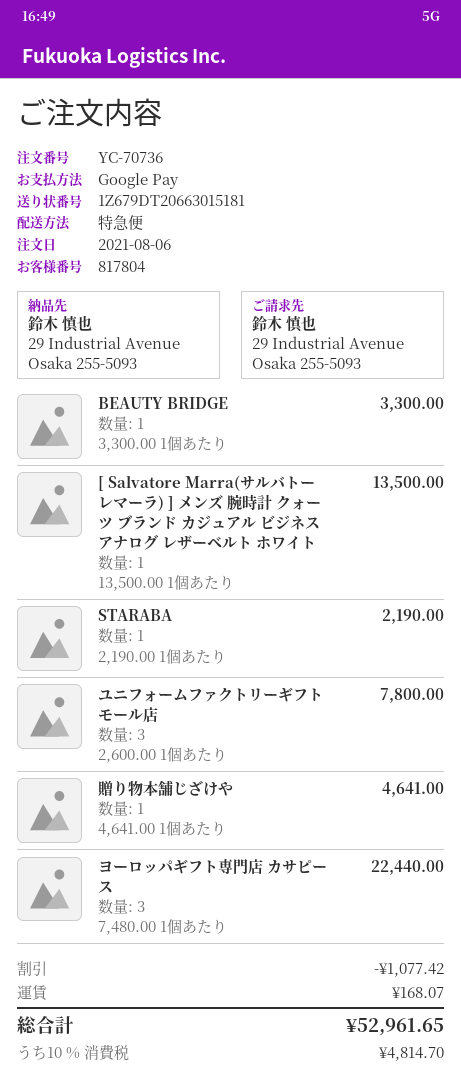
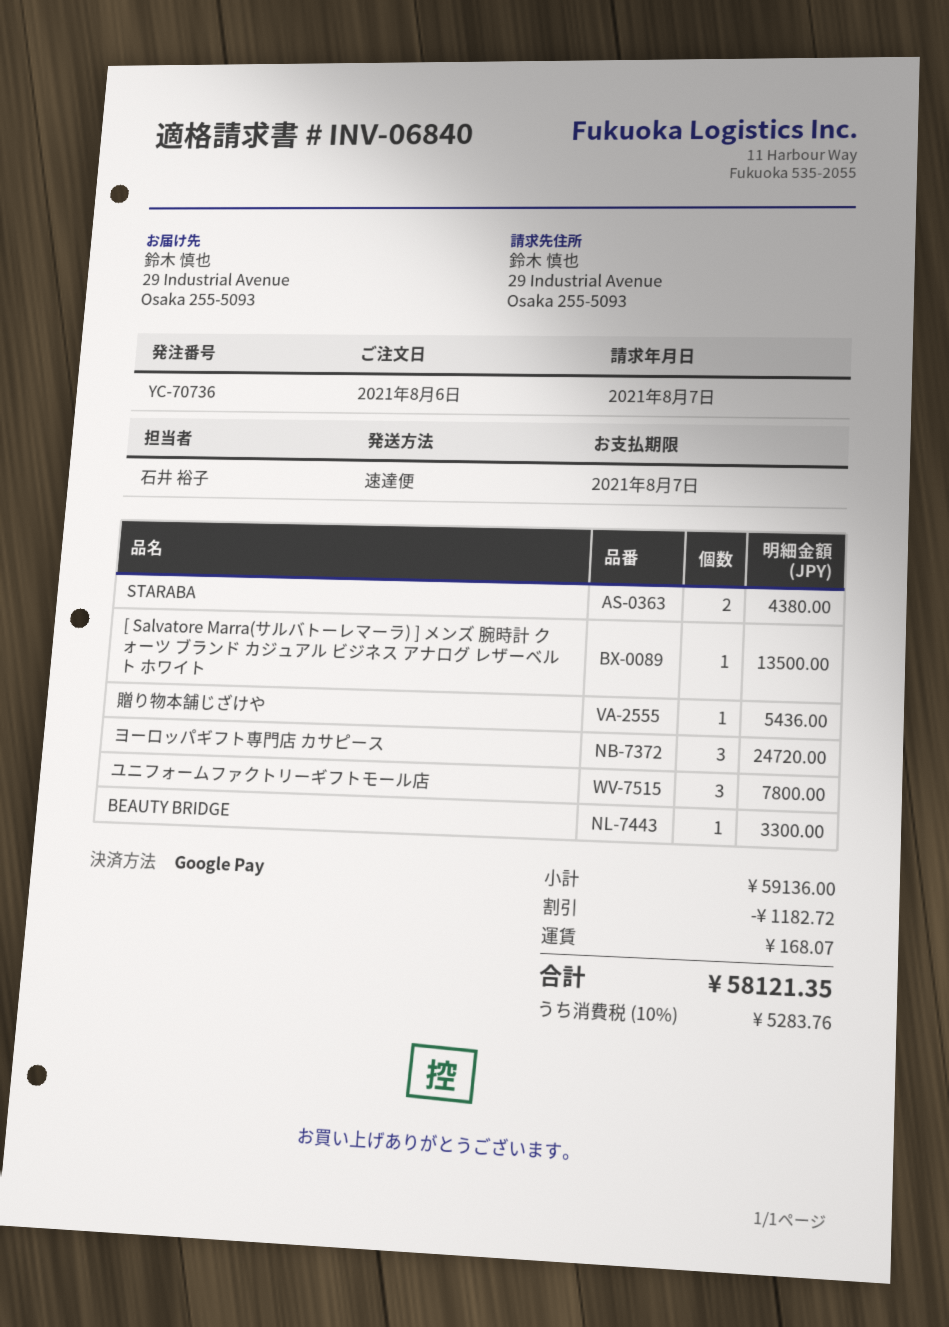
STARABA: 1 for 2190.00 -> 2 for 4380.00
贈り物本舗じざけや: 1 for 4641.00 -> 1 for 5436.00
ヨーロッパギフト専門店 カサピース: 3 for 22440.00 -> 3 for 24720.00
discount: 1077.42 -> 1182.72
tax: 10% = 4814.70 -> 10% = 5283.76
total: 52961.65 -> 58121.35

